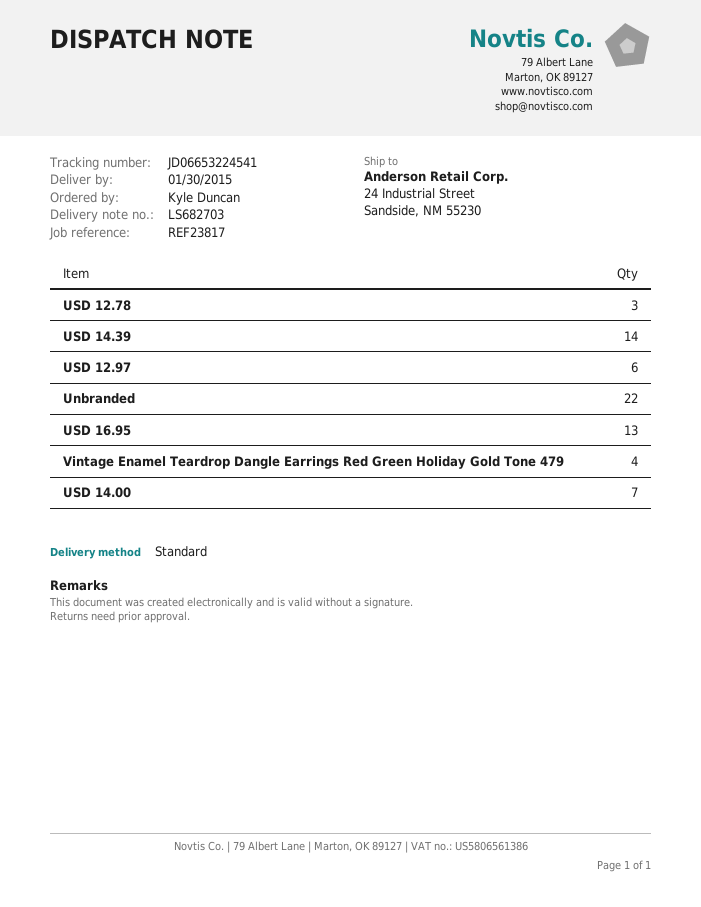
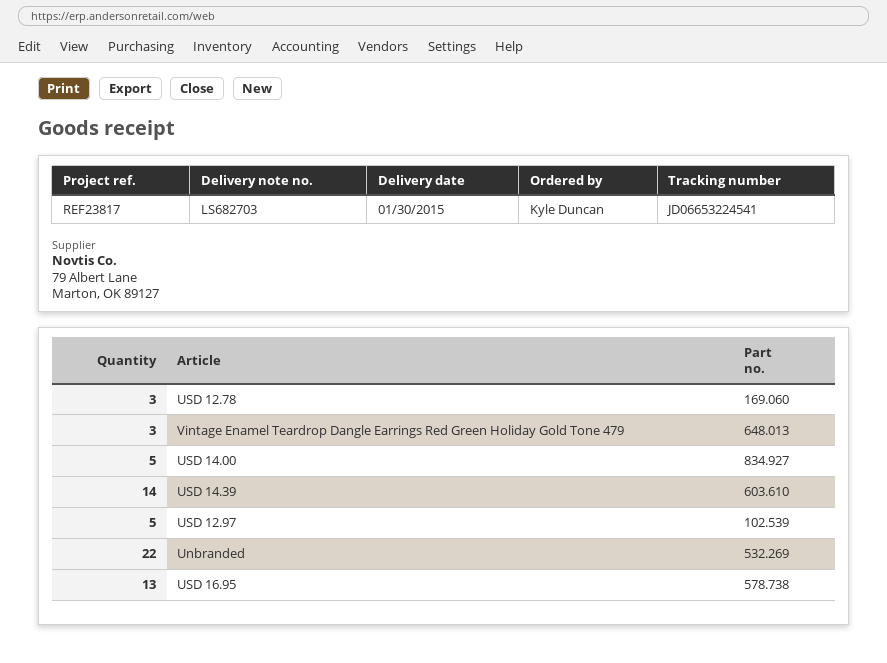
USD 12.97: 6 -> 5
Vintage Enamel Teardrop Dangle Earrings Red Green Holiday Gold Tone 479: 4 -> 3
USD 14.00: 7 -> 5

